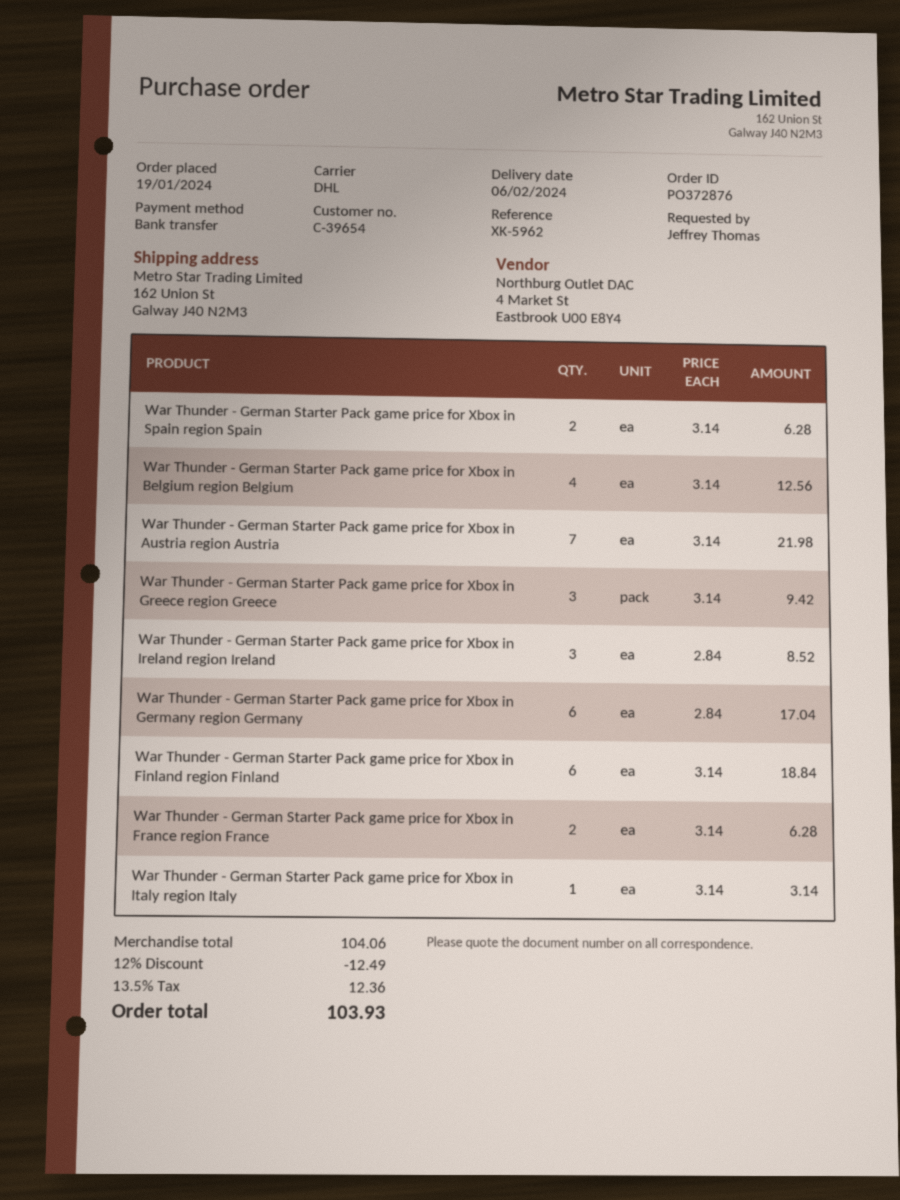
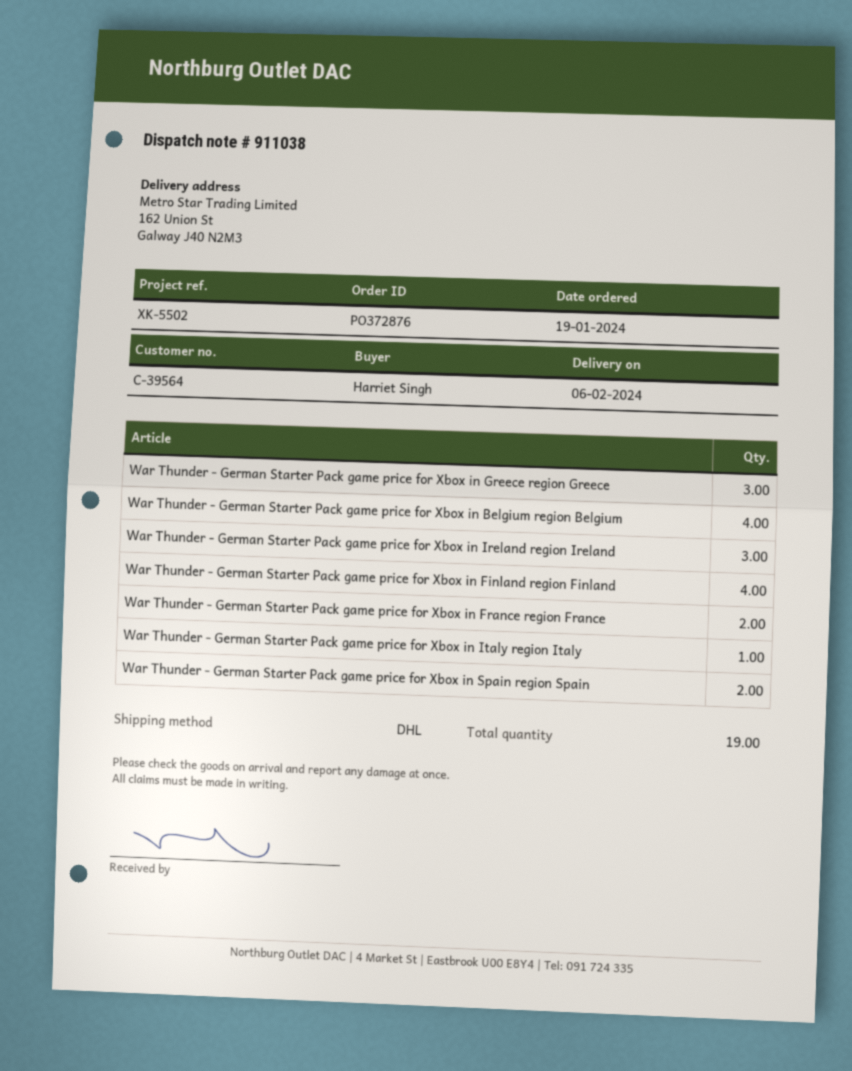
customer number: C-39654 -> C-39564
reference: XK-5962 -> XK-5502
ordered by: Jeffrey Thomas -> Harriet Singh
War Thunder - German Starter Pack game price for Xbox in Austria region Austria: 7 -> none
War Thunder - German Starter Pack game price for Xbox in Germany region Germany: 6 -> none
War Thunder - German Starter Pack game price for Xbox in Finland region Finland: 6 -> 4

